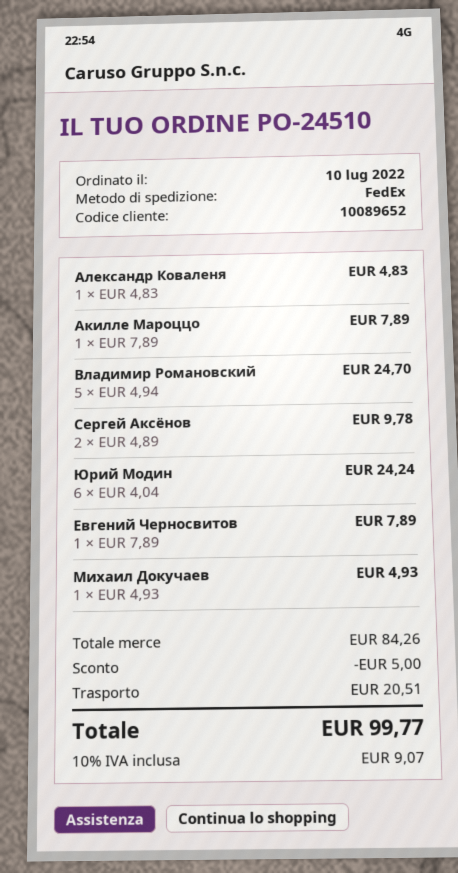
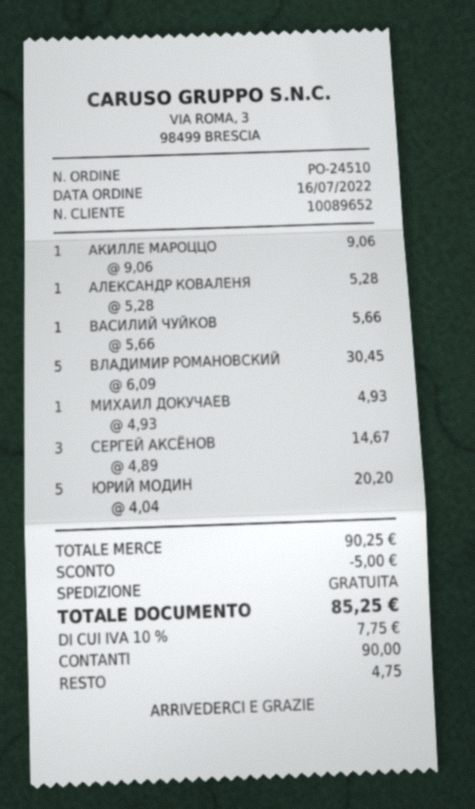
order date: 2022-07-10 -> 2022-07-16
Александр Коваленя: 1 x 4.83 = 4.83 -> 1 x 5.28 = 5.28
Акилле Мароццо: 1 x 7.89 = 7.89 -> 1 x 9.06 = 9.06
Владимир Романовский: 5 x 4.94 = 24.70 -> 5 x 6.09 = 30.45
Сергей Аксёнов: 2 x 4.89 = 9.78 -> 3 x 4.89 = 14.67
Юрий Модин: 6 x 4.04 = 24.24 -> 5 x 4.04 = 20.20
Евгений Черносвитов: 1 x 7.89 = 7.89 -> none
ВАСИЛИЙ ЧУЙКОВ: none -> 1 x 5.66 = 5.66
subtotal: 84.26 -> 90.25
shipping: 20.51 -> 0.00
tax: 10% = 9.07 -> 10% = 7.75
total: 99.77 -> 85.25

